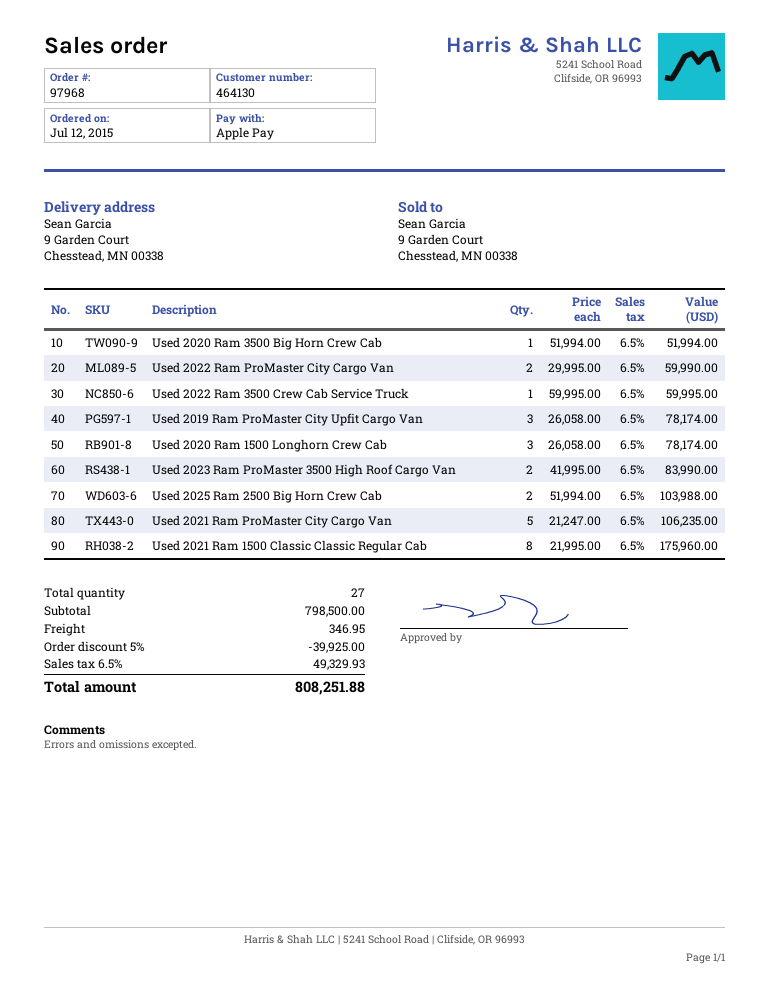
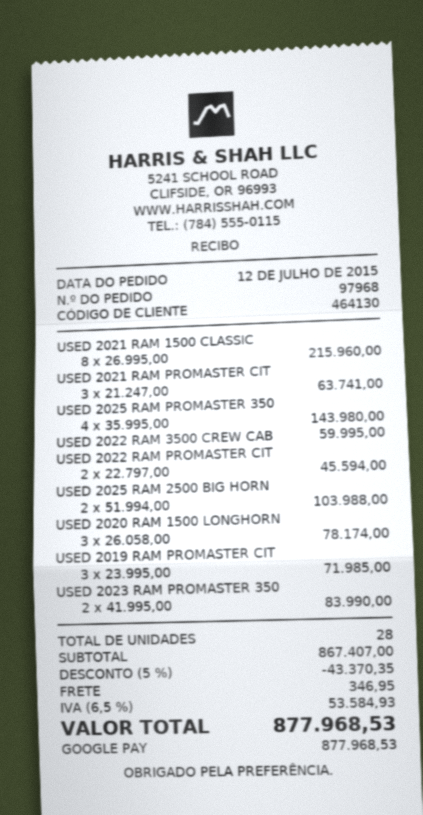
payment method: Apple Pay -> Google Pay
Used 2020 Ram 3500 Big Horn Crew Cab: 1 x 51994.00 = 51994.00 -> none
Used 2022 Ram ProMaster City Cargo Van: 2 x 29995.00 = 59990.00 -> 2 x 22797.00 = 45594.00
Used 2019 Ram ProMaster City Upfit Cargo Van: 3 x 26058.00 = 78174.00 -> 3 x 23995.00 = 71985.00
Used 2021 Ram ProMaster City Cargo Van: 5 x 21247.00 = 106235.00 -> 3 x 21247.00 = 63741.00
Used 2021 Ram 1500 Classic Classic Regular Cab: 8 x 21995.00 = 175960.00 -> 8 x 26995.00 = 215960.00
USED 2025 RAM PROMASTER 350: none -> 4 x 35995.00 = 143980.00
total quantity: 27 -> 28
subtotal: 798500.00 -> 867407.00
discount: 5% = 39925.00 -> 5% = 43370.35
tax: 6.5% = 49329.93 -> 6.5% = 53584.93
total: 808251.88 -> 877968.53

